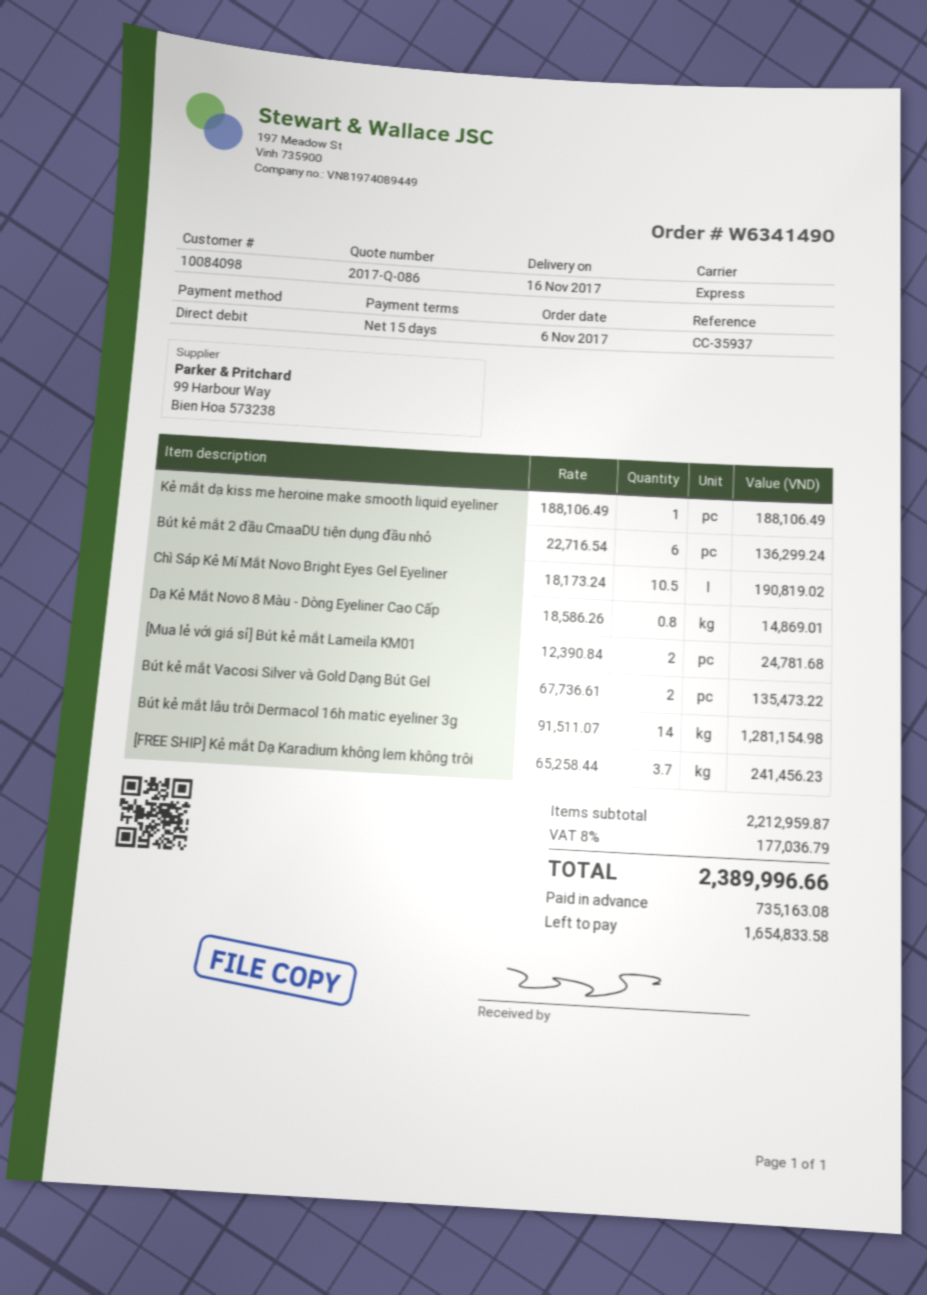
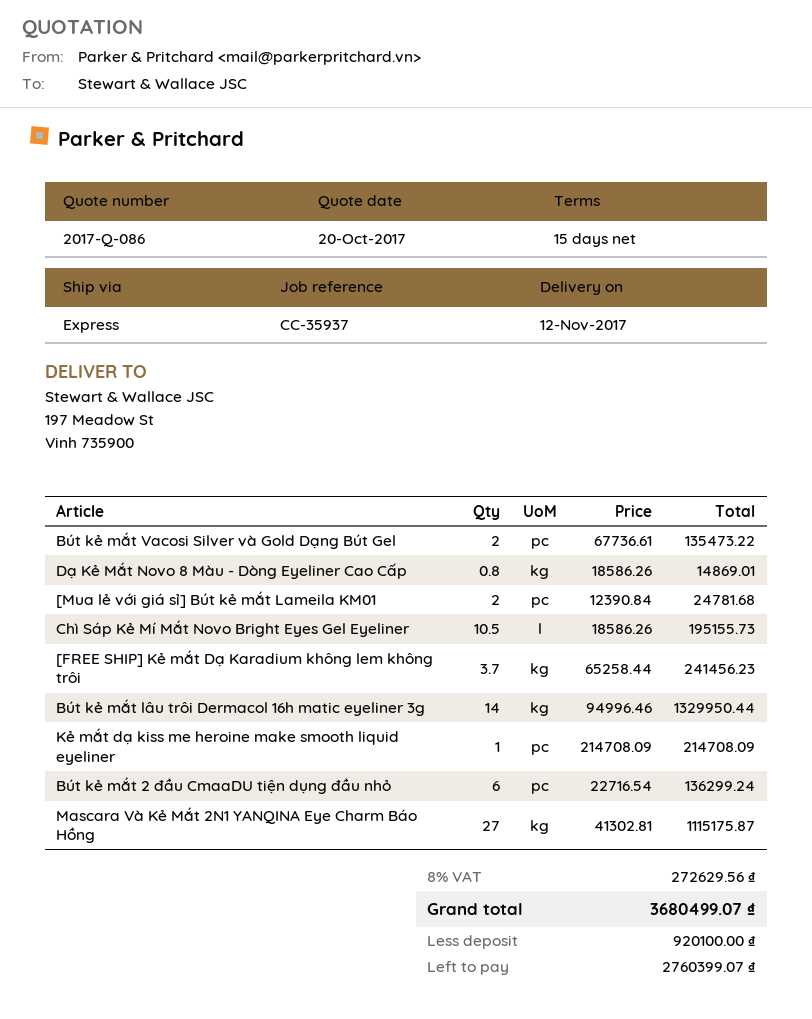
delivery date: 2017-11-16 -> 2017-11-12
Kẻ mắt dạ kiss me heroine make smooth liquid eyeliner: 1 x 188106.49 = 188106.49 -> 1 x 214708.09 = 214708.09
Chì Sáp Kẻ Mí Mắt Novo Bright Eyes Gel Eyeliner: 10.5 x 18173.24 = 190819.02 -> 10.5 x 18586.26 = 195155.73
Bút kẻ mắt lâu trôi Dermacol 16h matic eyeliner 3g: 14 x 91511.07 = 1281154.98 -> 14 x 94996.46 = 1329950.44
Mascara Và Kẻ Mắt 2N1 YANQINA Eye Charm Báo Hồng: none -> 27 x 41302.81 = 1115175.87
tax: 8% = 177036.79 -> 8% = 272629.56
total: 2389996.66 -> 3680499.07
deposit: 735163.08 -> 920100.00
balance: 1654833.58 -> 2760399.07

